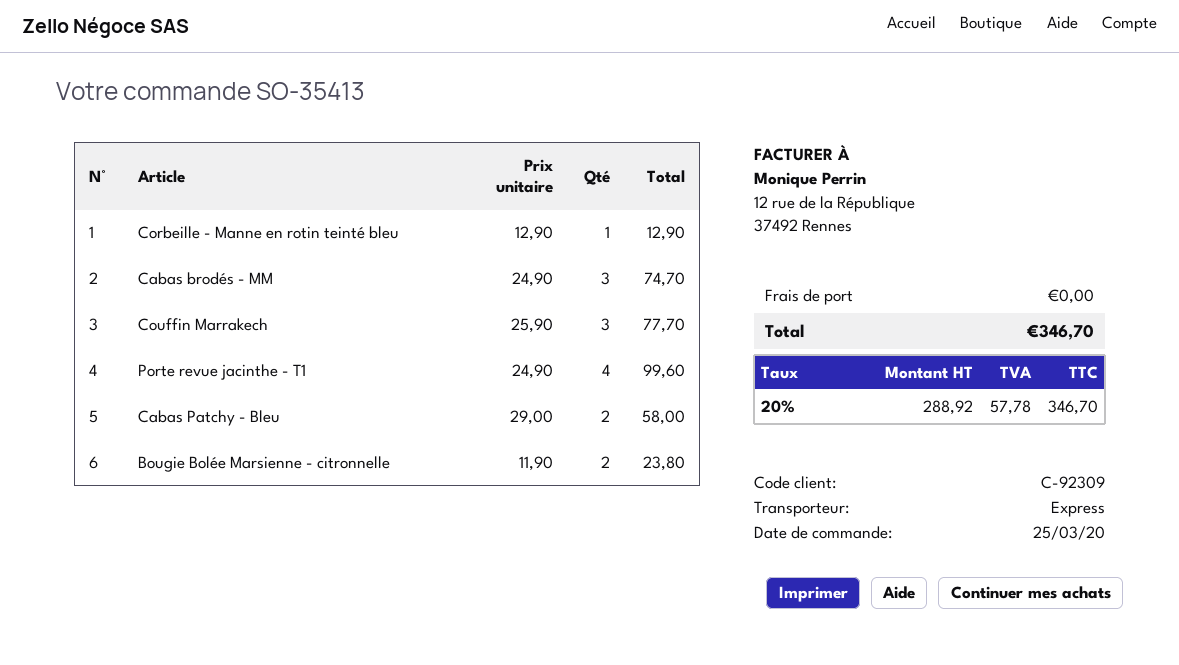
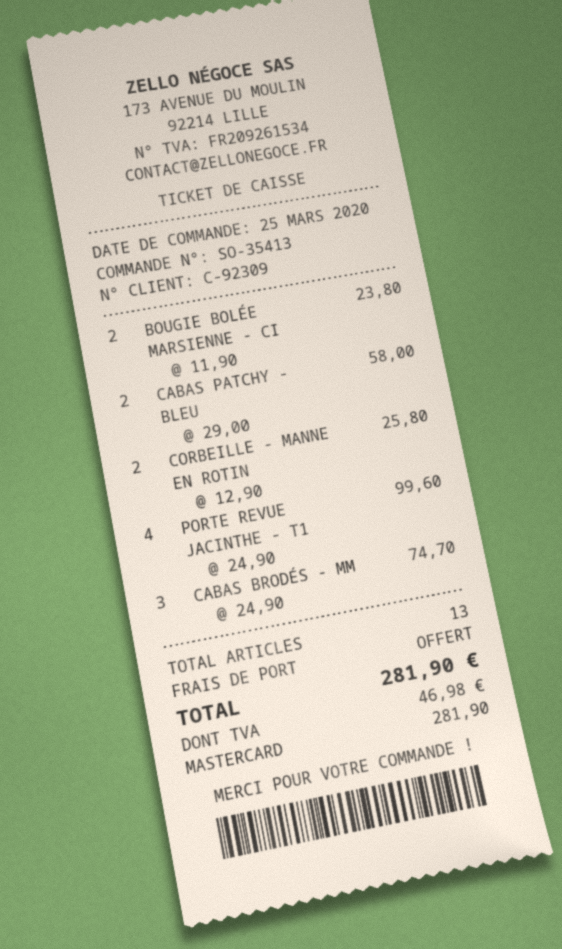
Corbeille - Manne en rotin teinté bleu: 1 x 12.90 = 12.90 -> 2 x 12.90 = 25.80
Couffin Marrakech: 3 x 25.90 = 77.70 -> none
tax: 57.78 -> 46.98
total: 346.70 -> 281.90

